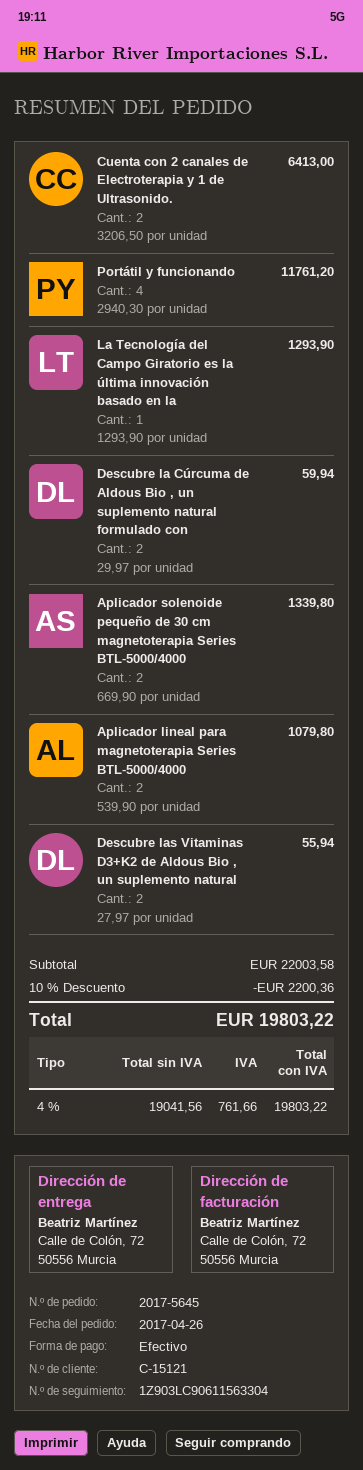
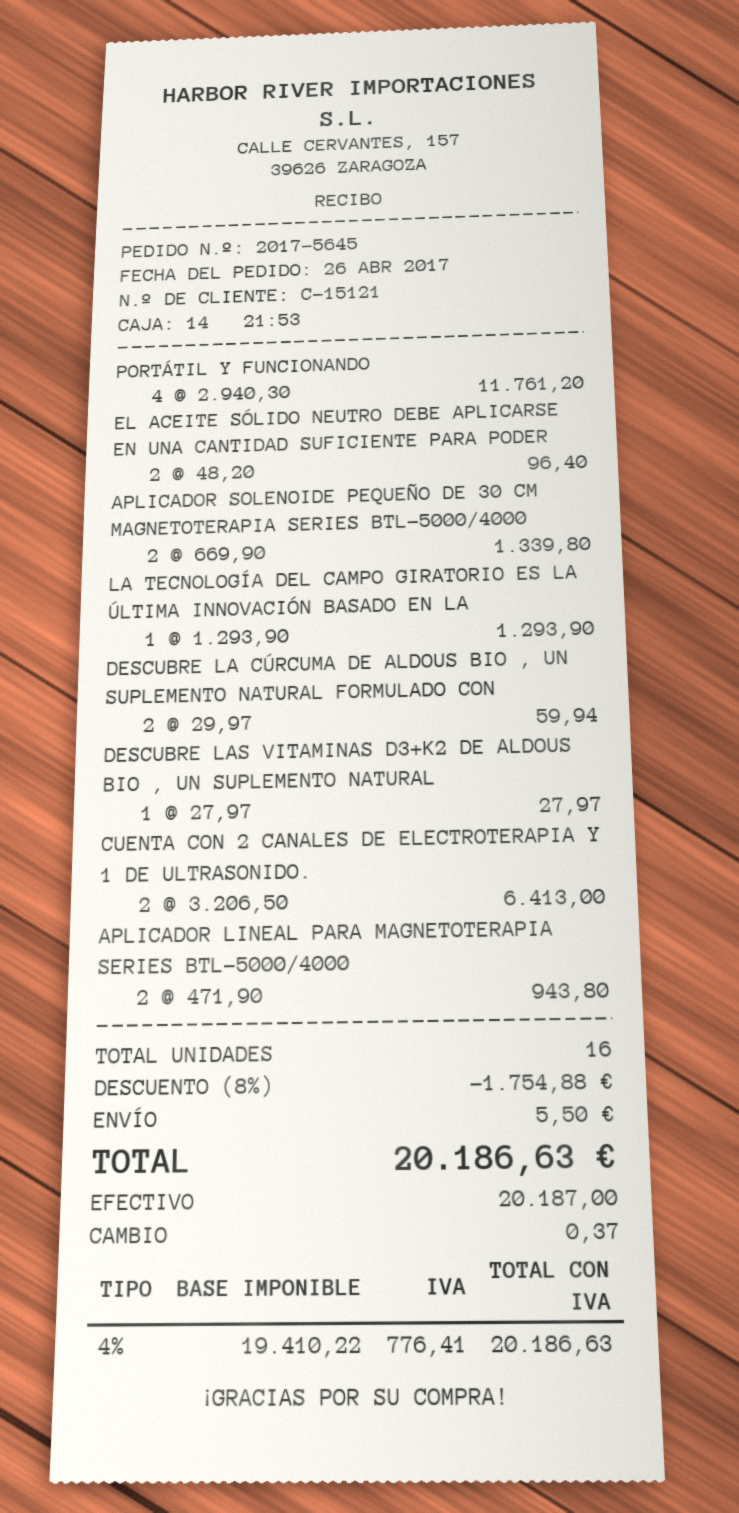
Aplicador lineal para magnetoterapia Series BTL-5000/4000: 2 x 539.90 = 1079.80 -> 2 x 471.90 = 943.80
Descubre las Vitaminas D3+K2 de Aldous Bio , un suplemento natural: 2 x 27.97 = 55.94 -> 1 x 27.97 = 27.97
EL ACEITE SÓLIDO NEUTRO DEBE APLICARSE EN UNA CANTIDAD SUFICIENTE PARA PODER: none -> 2 x 48.20 = 96.40
discount: 10% = 2200.36 -> 8% = 1754.88
shipping: none -> 5.50
net: 19041.56 -> 19410.22
tax: 4% = 761.66 -> 4% = 776.41
total: 19803.22 -> 20186.63

